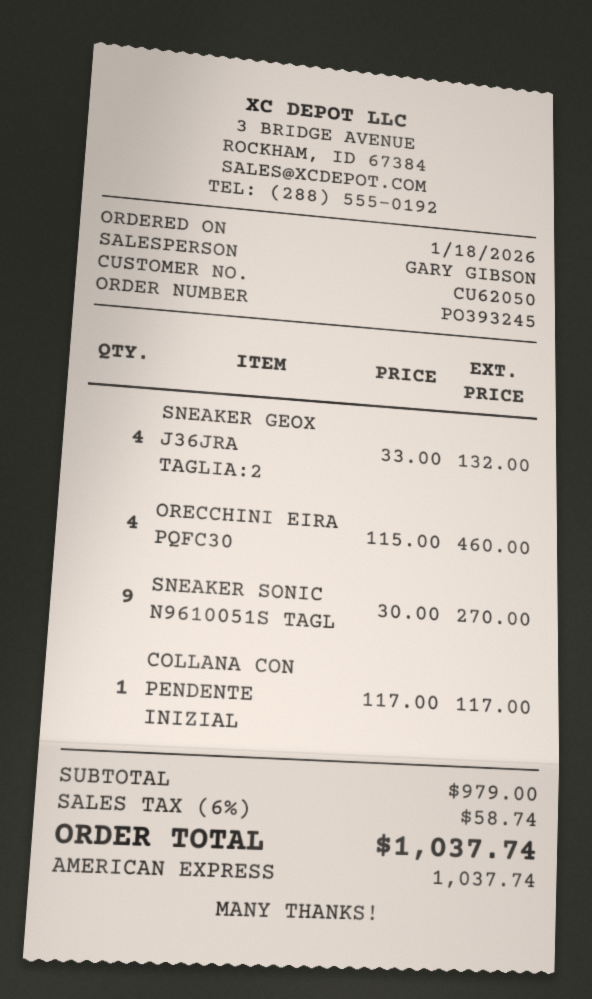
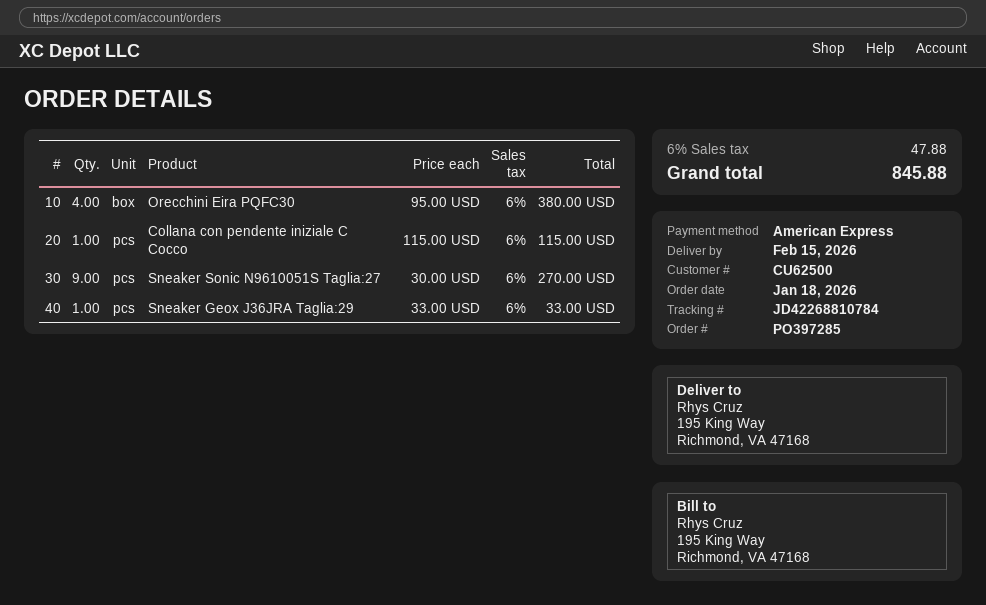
order number: PO393245 -> PO397285
customer number: CU62050 -> CU62500
SNEAKER GEOX J36JRA TAGLIA:2: 4 x 33.00 = 132.00 -> 1 x 33.00 = 33.00
ORECCHINI EIRA PQFC30: 4 x 115.00 = 460.00 -> 4 x 95.00 = 380.00
COLLANA CON PENDENTE INIZIAL: 1 x 117.00 = 117.00 -> 1 x 115.00 = 115.00
tax: 6% = 58.74 -> 6% = 47.88
total: 1037.74 -> 845.88

